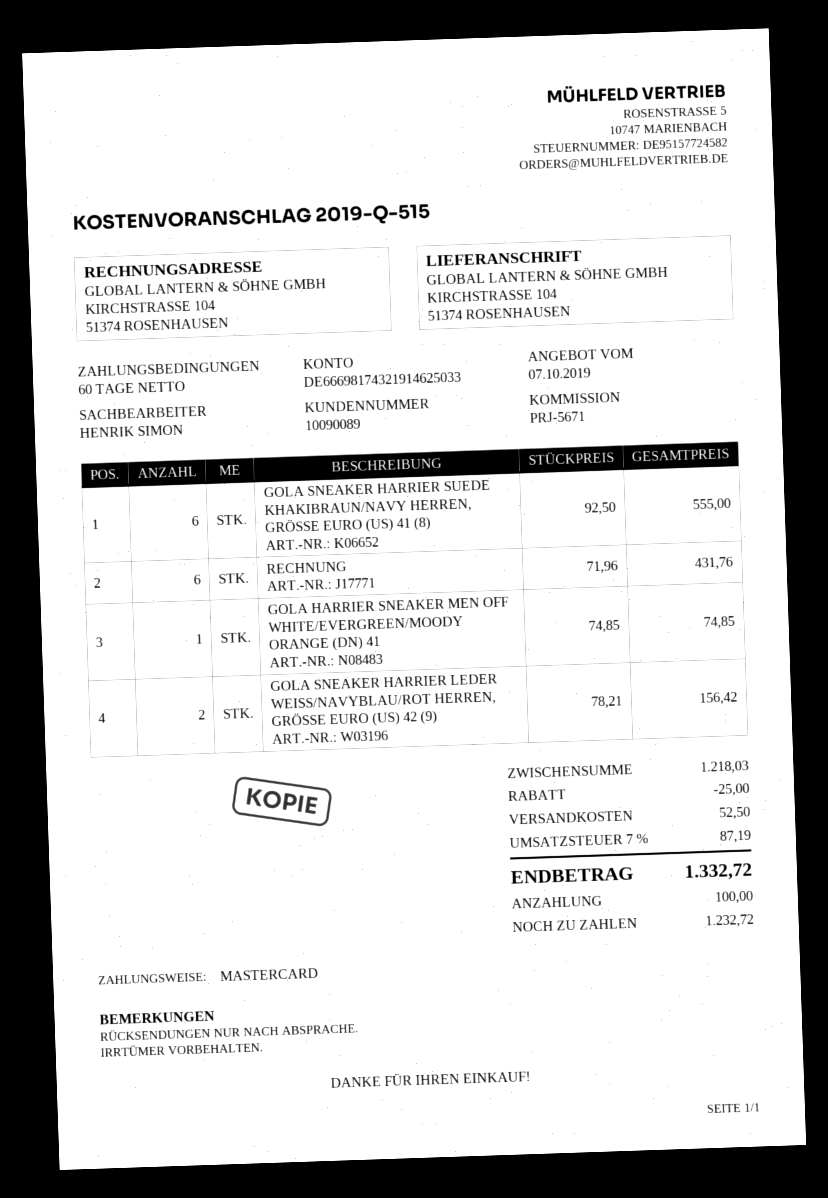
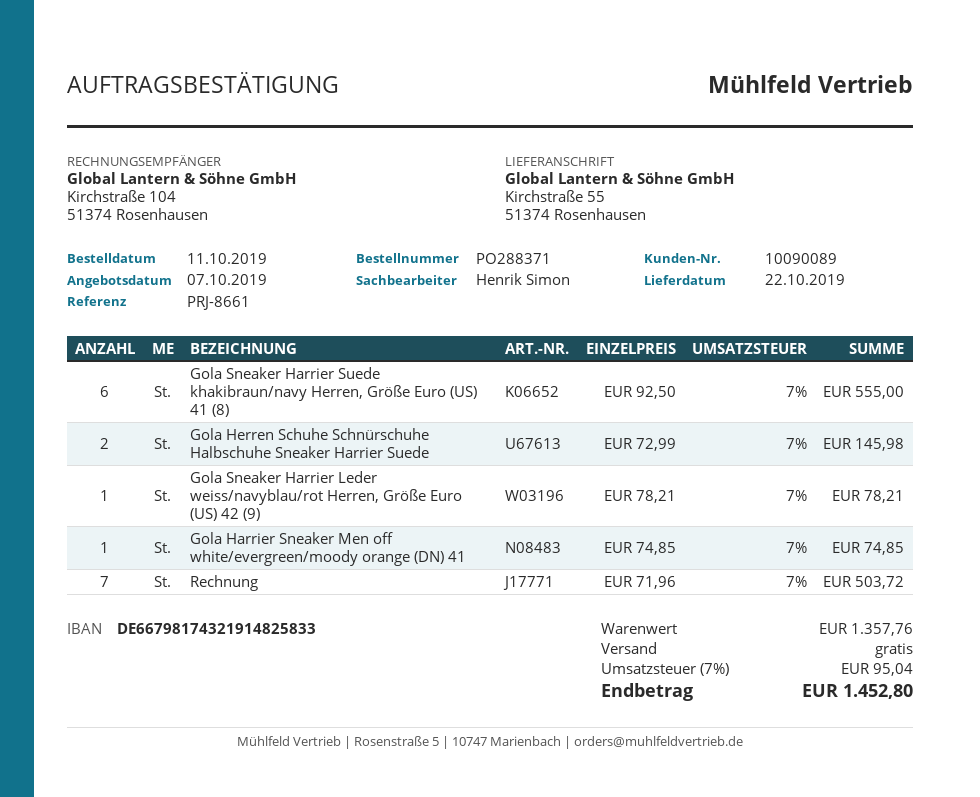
reference: PRJ-5671 -> PRJ-8661
bank account: DE66698174321914625033 -> DE66798174321914825833
ship to: KIRCHSTRASSE 104, 51374 ROSENHAUSEN -> Kirchstraße 55, 51374 Rosenhausen
RECHNUNG: 6 x 71.96 = 431.76 -> 7 x 71.96 = 503.72
GOLA SNEAKER HARRIER LEDER WEISS/NAVYBLAU/ROT HERREN, GRÖSSE EURO (US) 42 (9): 2 x 78.21 = 156.42 -> 1 x 78.21 = 78.21
Gola Herren Schuhe Schnürschuhe Halbschuhe Sneaker Harrier Suede: none -> 2 x 72.99 = 145.98
subtotal: 1218.03 -> 1357.76
discount: 25.00 -> none
shipping: 52.50 -> 0.00
tax: 7% = 87.19 -> 7% = 95.04
total: 1332.72 -> 1452.80

